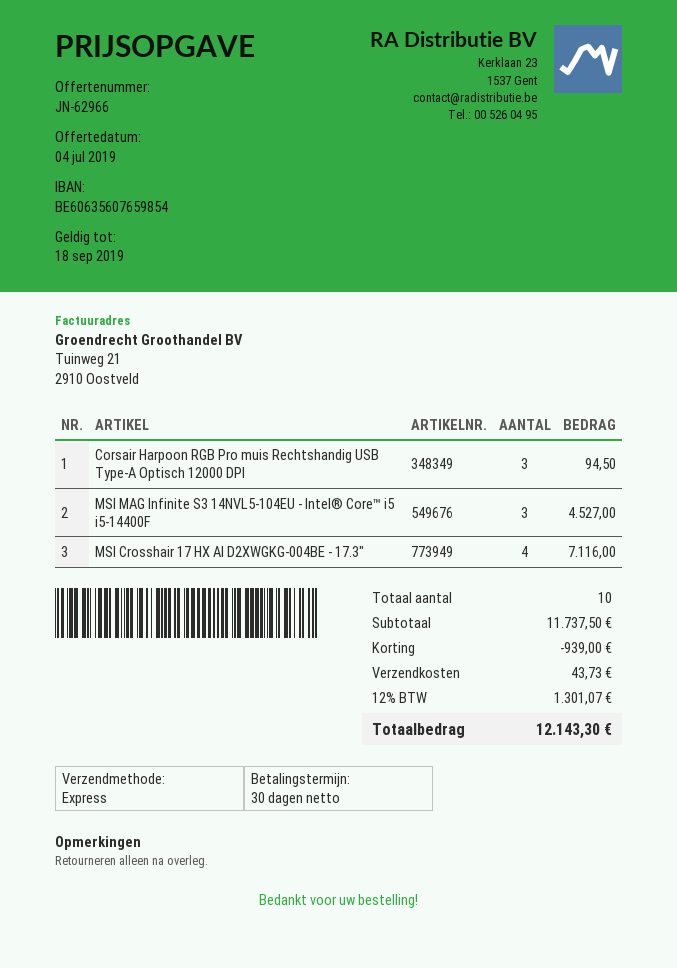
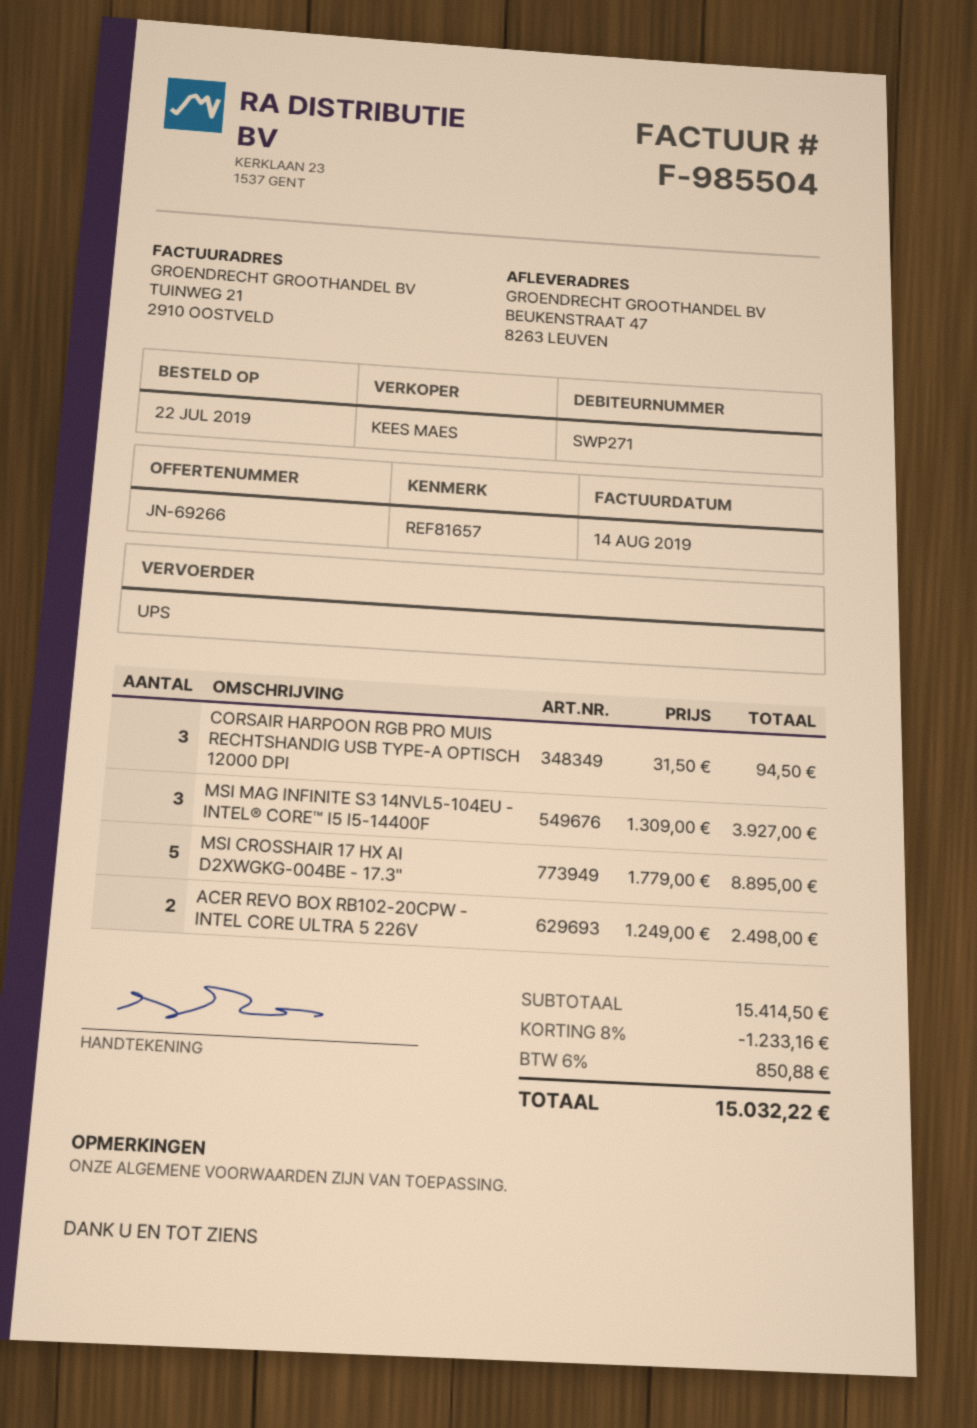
quote number: JN-62966 -> JN-69266
shipping method: express -> UPS
MSI MAG Infinite S3 14NVL5-104EU - Intel® Core™ i5 i5-14400F: 3 for 4527.00 -> 3 for 3927.00
MSI Crosshair 17 HX AI D2XWGKG-004BE - 17.3": 4 for 7116.00 -> 5 for 8895.00
ACER REVO BOX RB102-20CPW - INTEL CORE ULTRA 5 226V: none -> 2 for 2498.00
subtotal: 11737.50 -> 15414.50
discount: 939.00 -> 1233.16
shipping: 43.73 -> none
tax: 12% = 1301.07 -> 6% = 850.88
total: 12143.30 -> 15032.22

